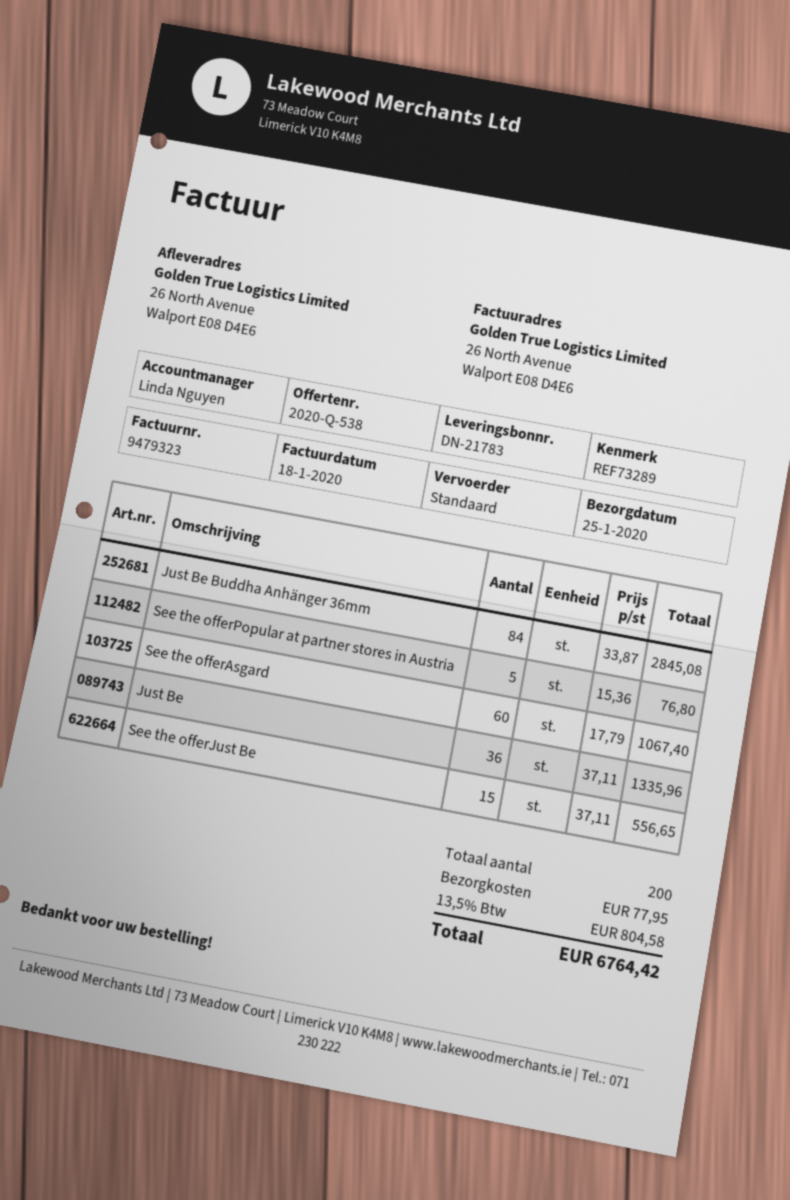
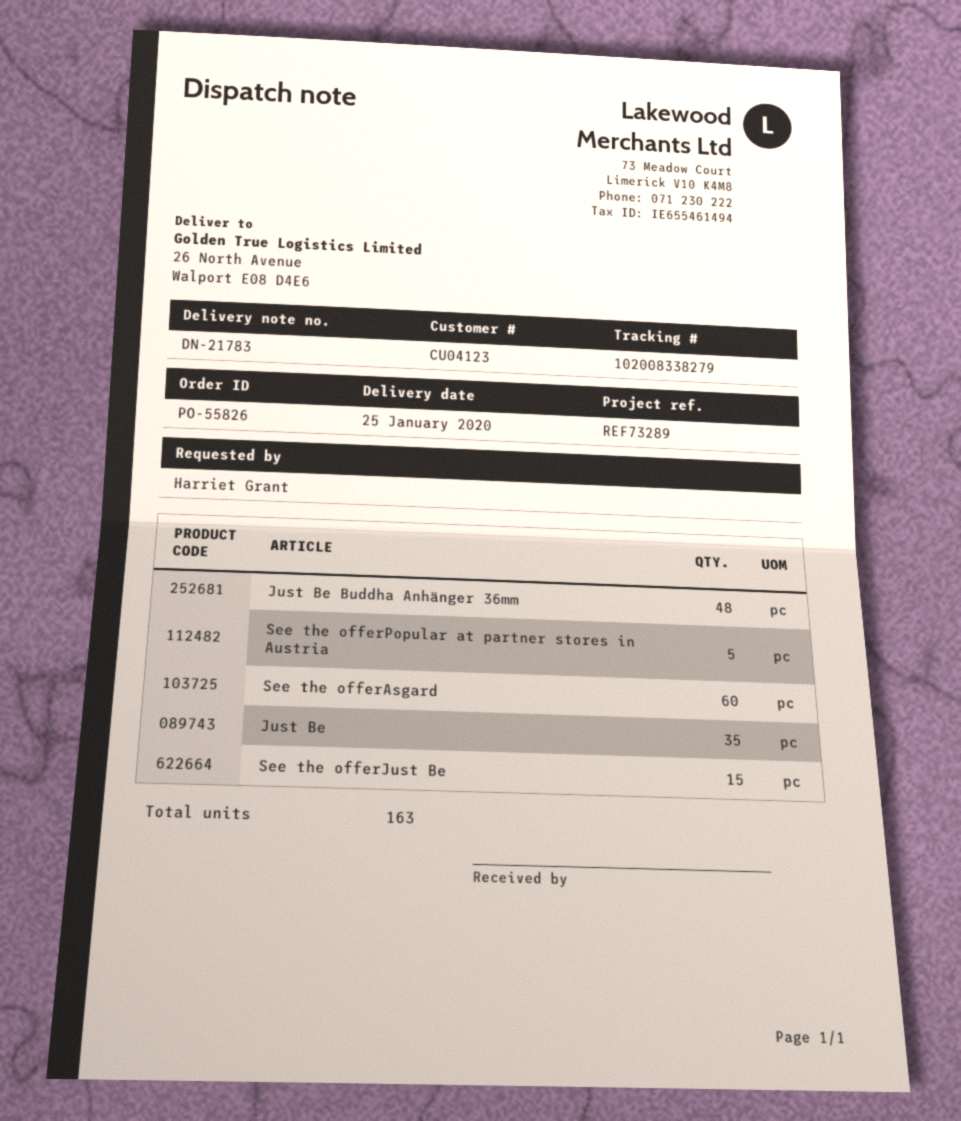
Just Be Buddha Anhänger 36mm: 84 -> 48
Just Be: 36 -> 35
total quantity: 200 -> 163

